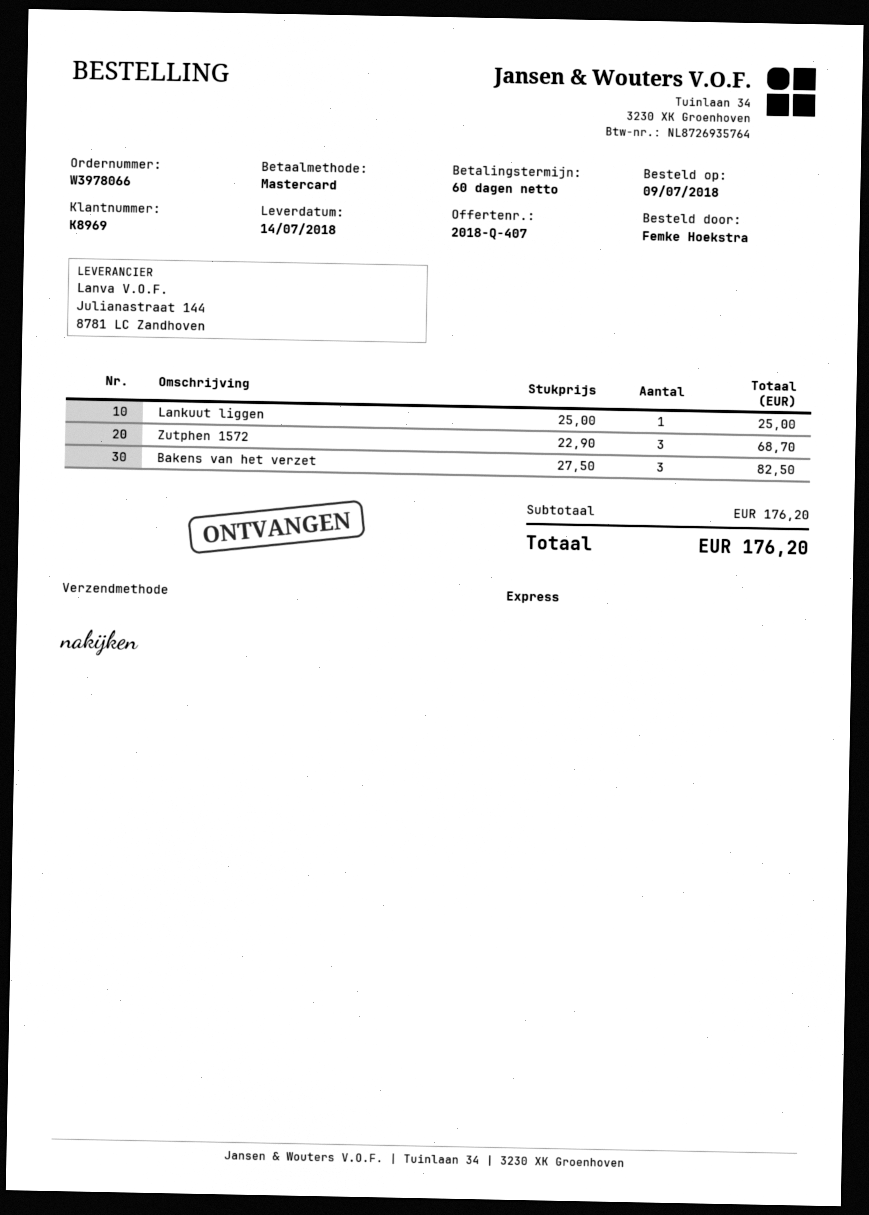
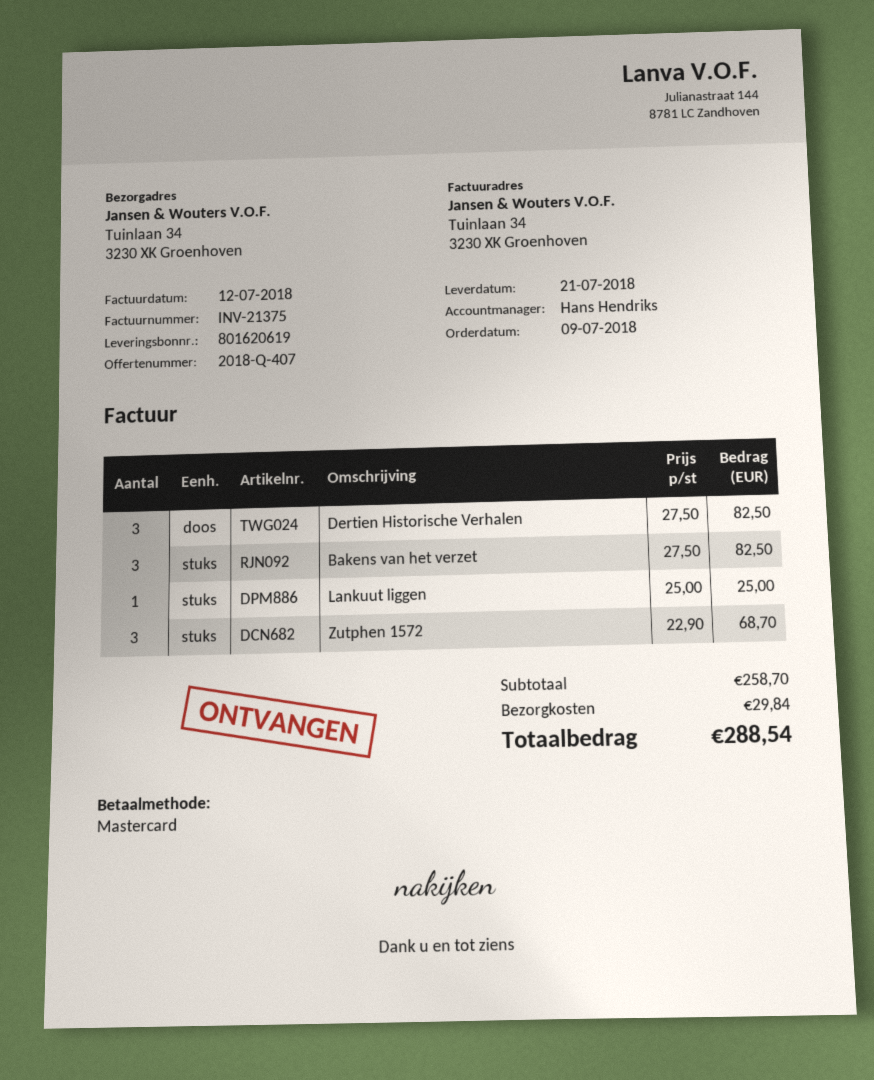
delivery date: 2018-07-14 -> 2018-07-21
Dertien Historische Verhalen: none -> 3 x 27.50 = 82.50
subtotal: 176.20 -> 258.70
shipping: none -> 29.84
total: 176.20 -> 288.54

